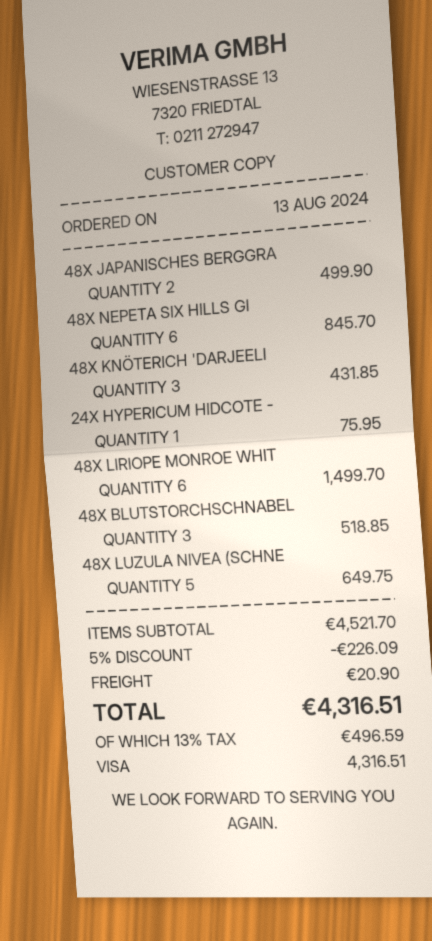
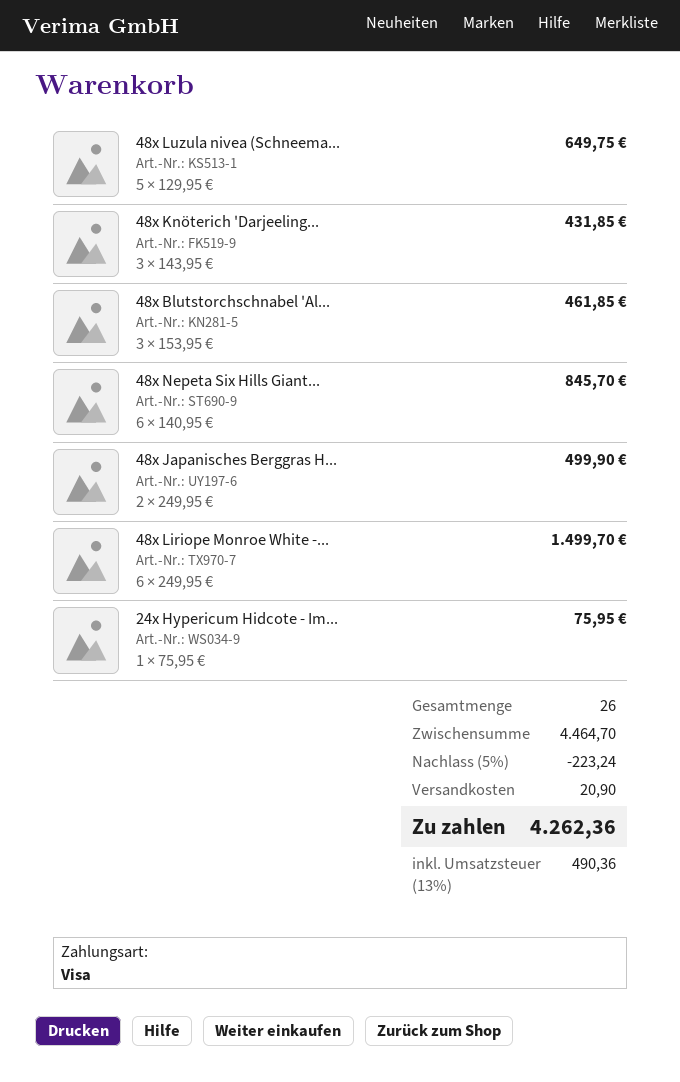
48X BLUTSTORCHSCHNABEL: 3 for 518.85 -> 3 for 461.85
subtotal: 4521.70 -> 4464.70
discount: 5% = 226.09 -> 5% = 223.24
tax: 13% = 496.59 -> 13% = 490.36
total: 4316.51 -> 4262.36

